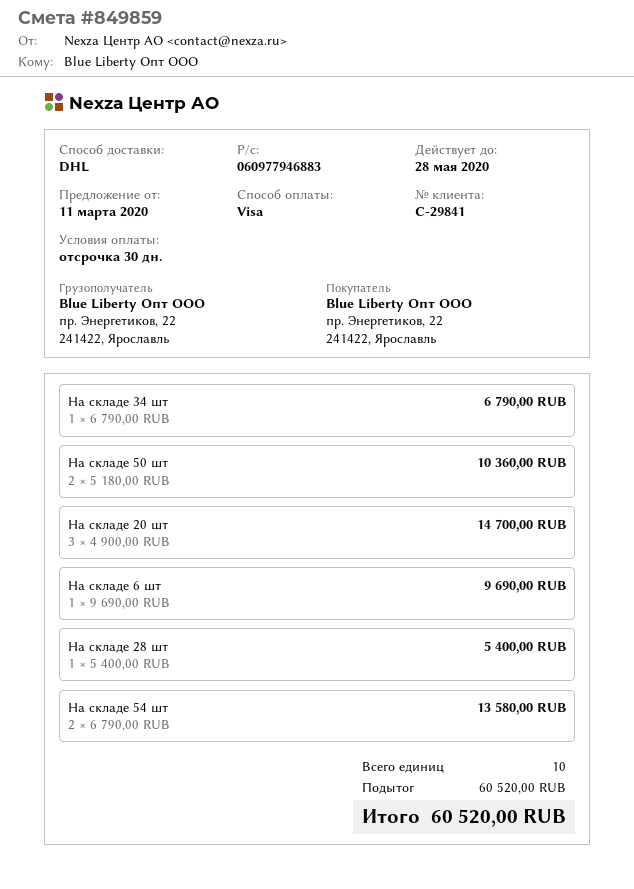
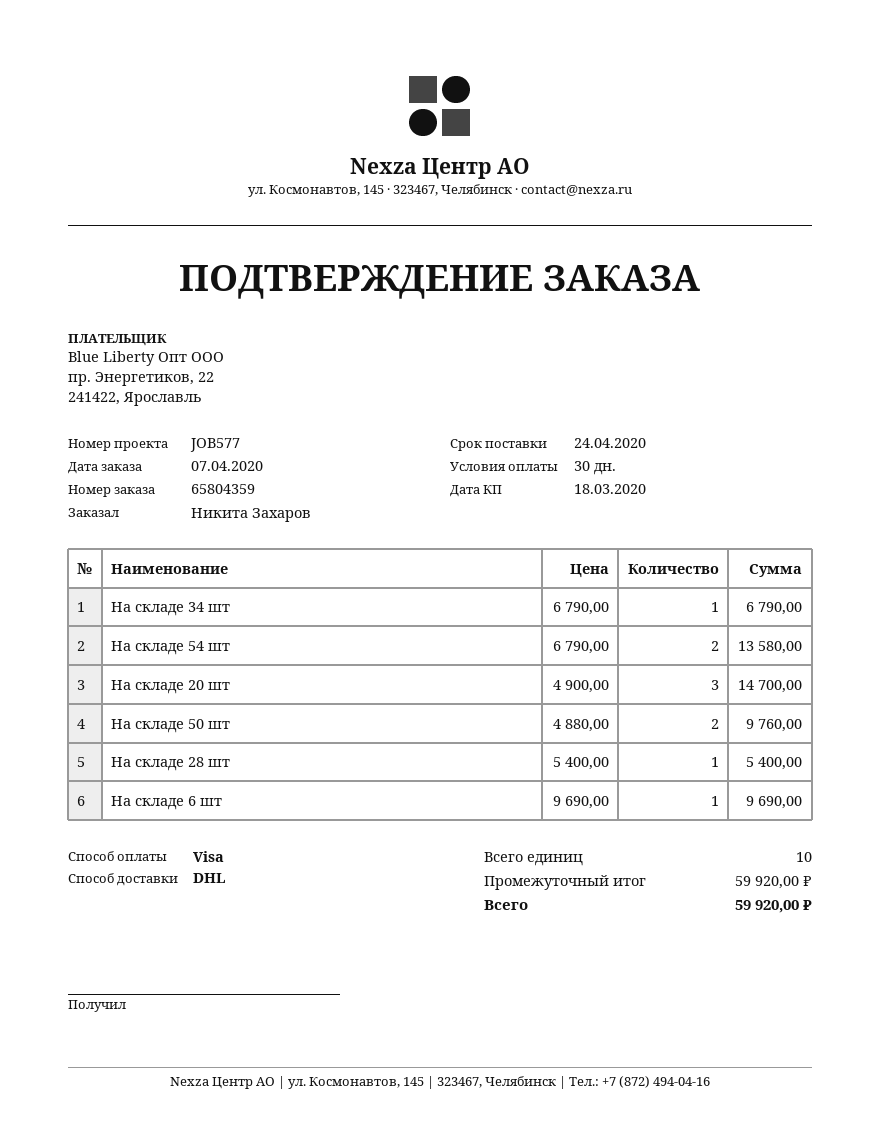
quote date: 2020-03-11 -> 2020-03-18
На складе 50 шт: 2 x 5180.00 = 10360.00 -> 2 x 4880.00 = 9760.00
subtotal: 60520.00 -> 59920.00
total: 60520.00 -> 59920.00

